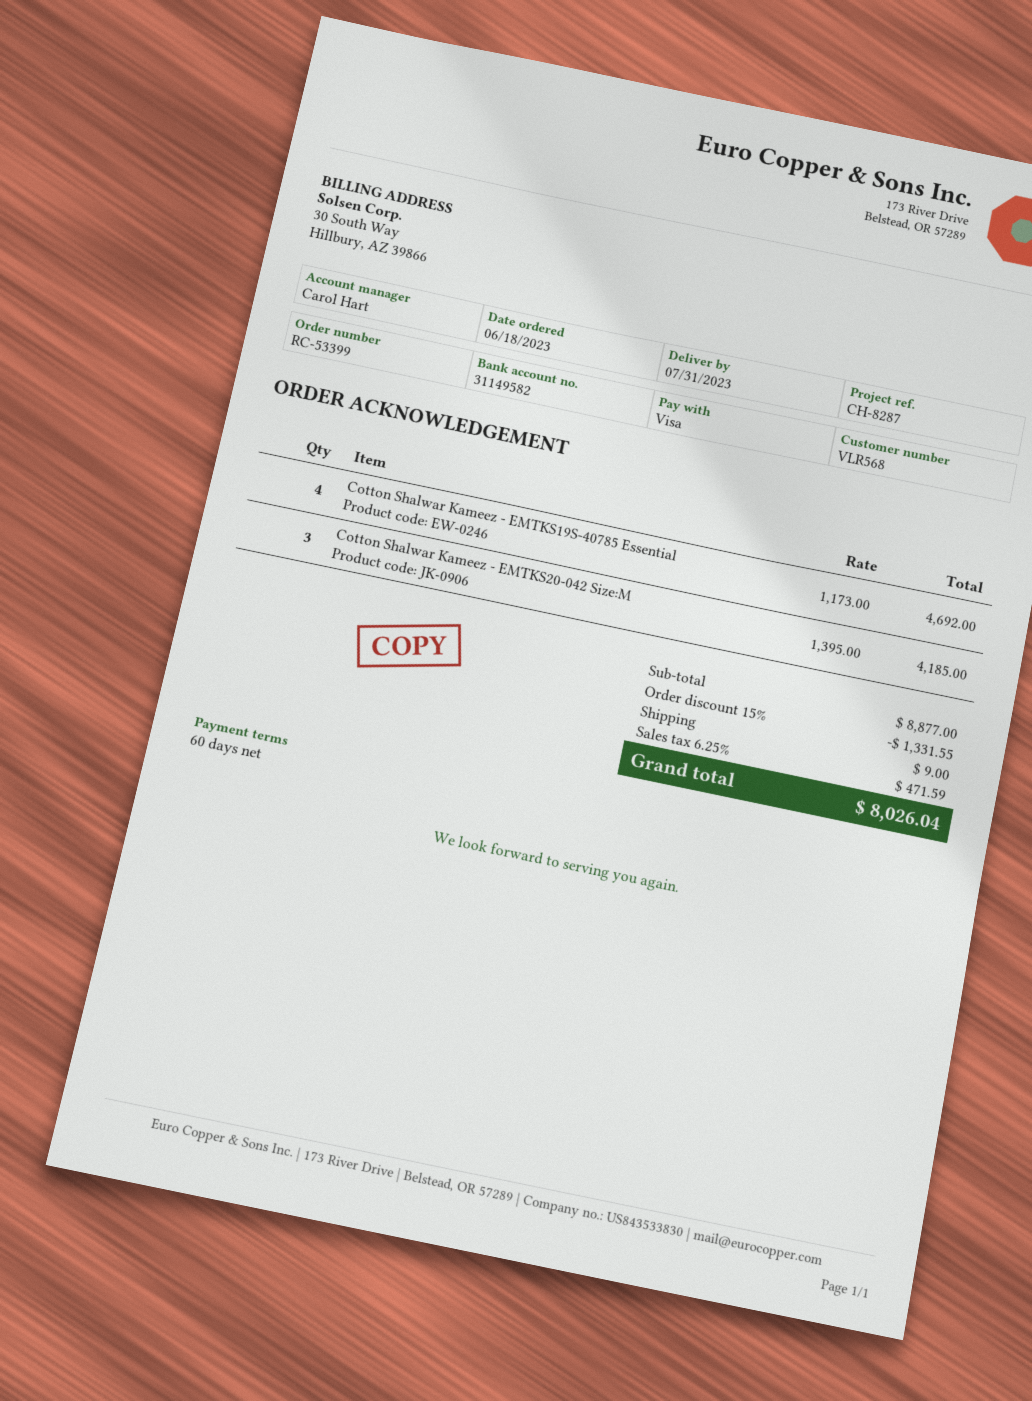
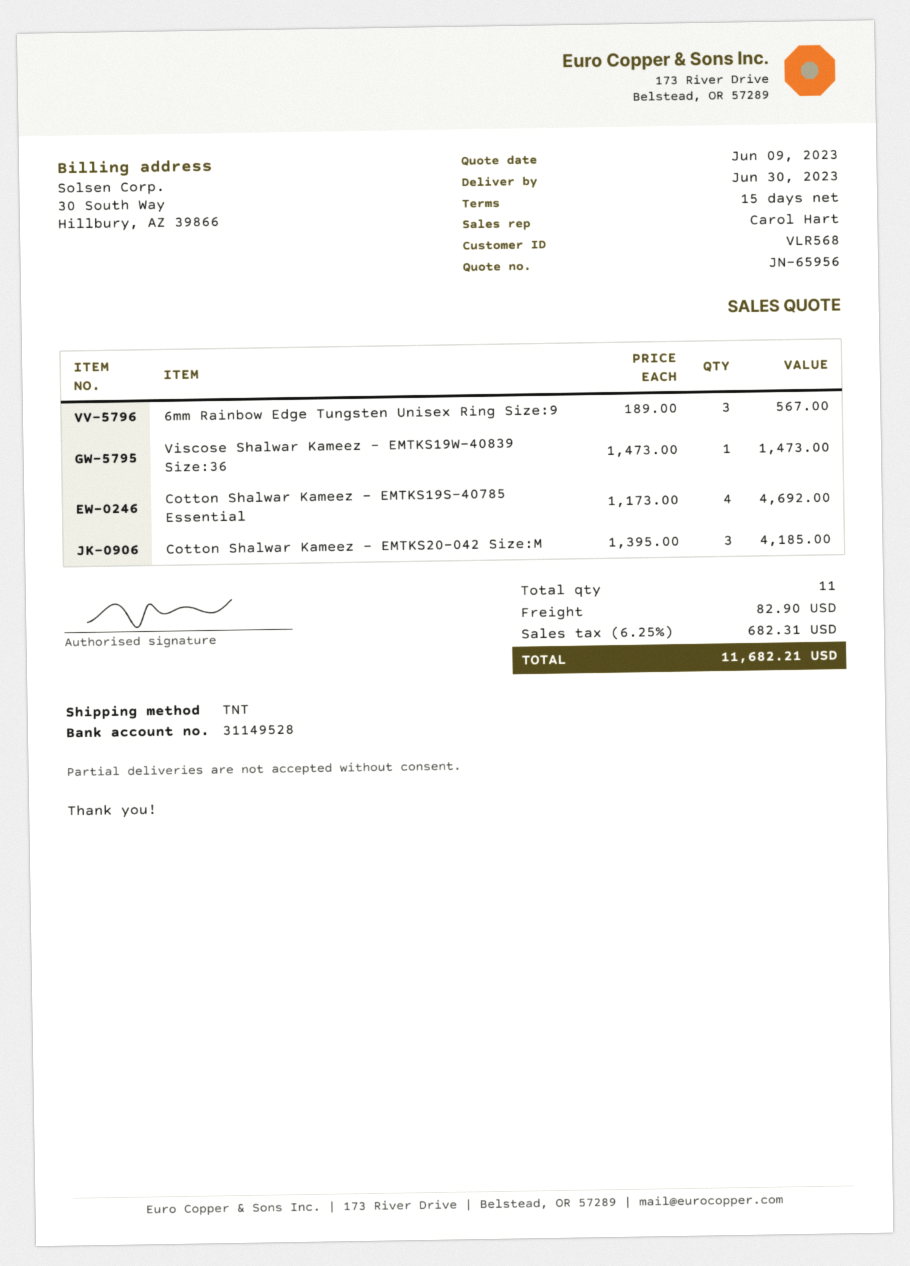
delivery date: 2023-07-31 -> 2023-06-30
payment terms: 60 days -> 15 days
bank account: 31149582 -> 31149528
6mm Rainbow Edge Tungsten Unisex Ring Size:9: none -> 3 x 189.00 = 567.00
Viscose Shalwar Kameez - EMTKS19W-40839 Size:36: none -> 1 x 1473.00 = 1473.00
discount: 15% = 1331.55 -> none
shipping: 9.00 -> 82.90
tax: 6.25% = 471.59 -> 6.25% = 682.31
total: 8026.04 -> 11682.21

